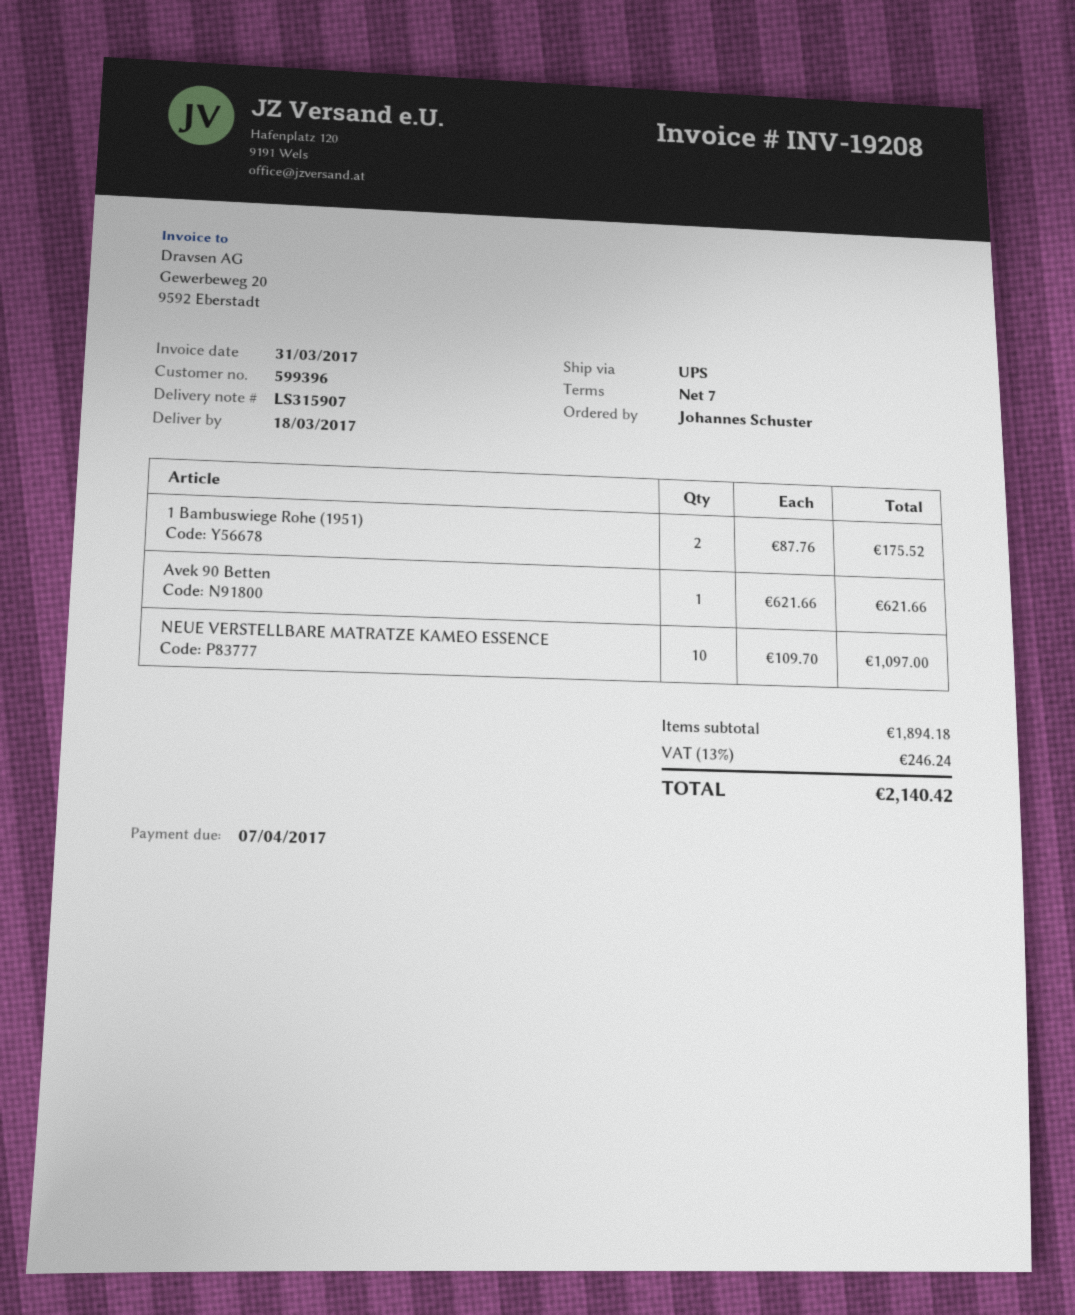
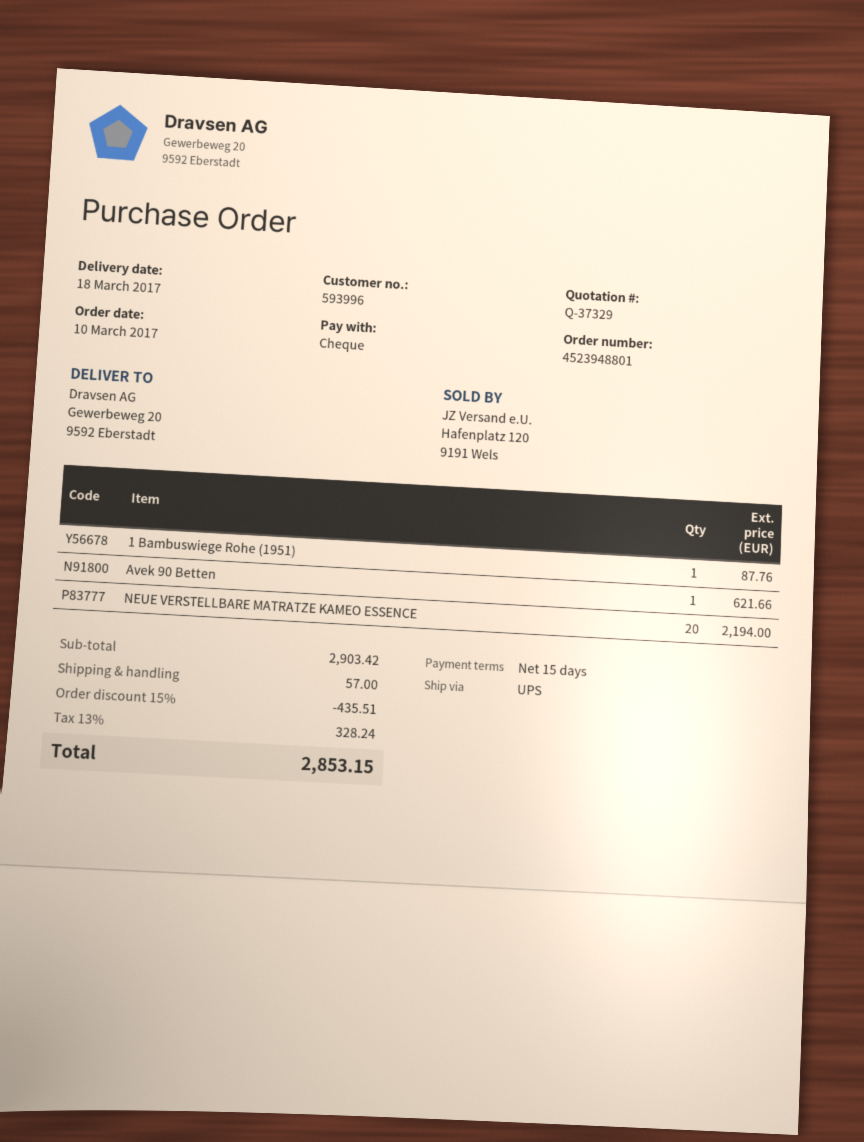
payment terms: 7 days -> 15 days
customer number: 599396 -> 593996
1 Bambuswiege Rohe (1951): 2 for 175.52 -> 1 for 87.76
NEUE VERSTELLBARE MATRATZE KAMEO ESSENCE: 10 for 1097.00 -> 20 for 2194.00
subtotal: 1894.18 -> 2903.42
discount: none -> 15% = 435.51
shipping: none -> 57.00
tax: 13% = 246.24 -> 13% = 328.24
total: 2140.42 -> 2853.15

